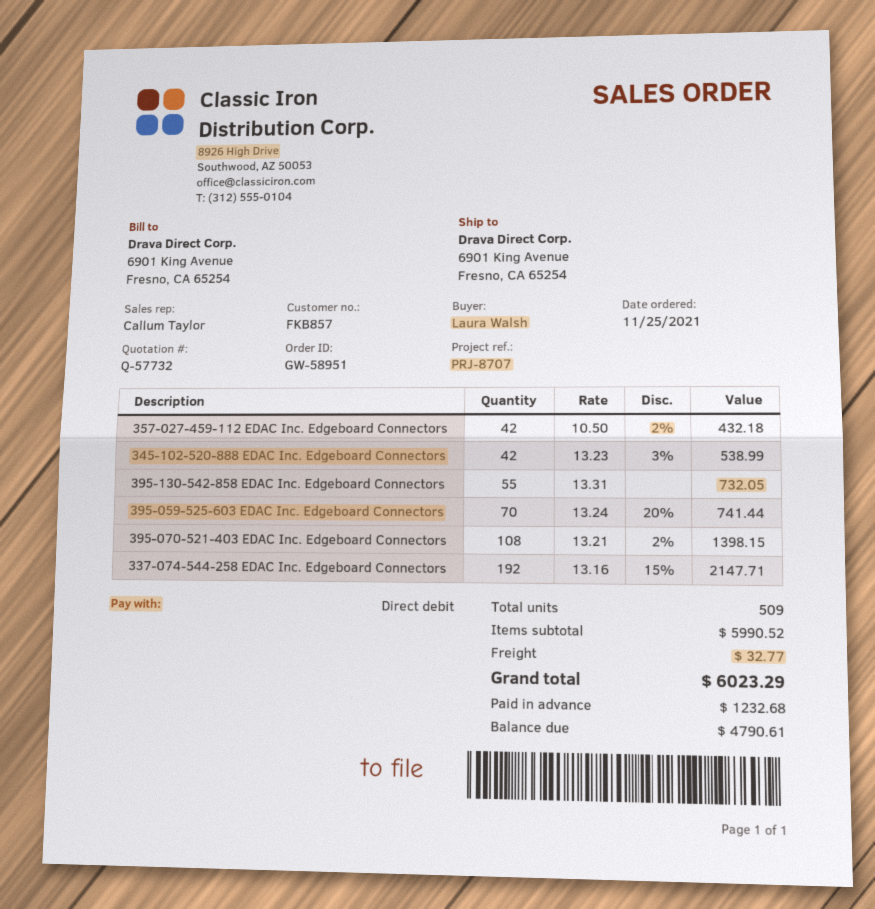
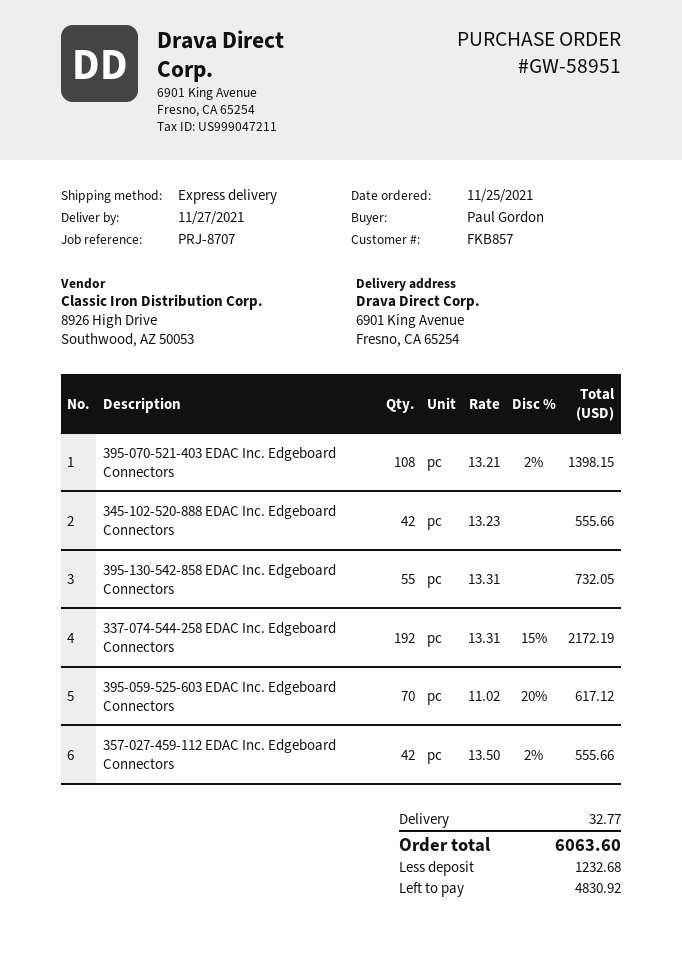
ordered by: Laura Walsh -> Paul Gordon
357-027-459-112 EDAC Inc. Edgeboard Connectors: 42 x 10.50 - 2% = 432.18 -> 42 x 13.50 - 2% = 555.66
345-102-520-888 EDAC Inc. Edgeboard Connectors: 42 x 13.23 - 3% = 538.99 -> 42 x 13.23 = 555.66
395-059-525-603 EDAC Inc. Edgeboard Connectors: 70 x 13.24 - 20% = 741.44 -> 70 x 11.02 - 20% = 617.12
337-074-544-258 EDAC Inc. Edgeboard Connectors: 192 x 13.16 - 15% = 2147.71 -> 192 x 13.31 - 15% = 2172.19
total: 6023.29 -> 6063.60
balance: 4790.61 -> 4830.92

